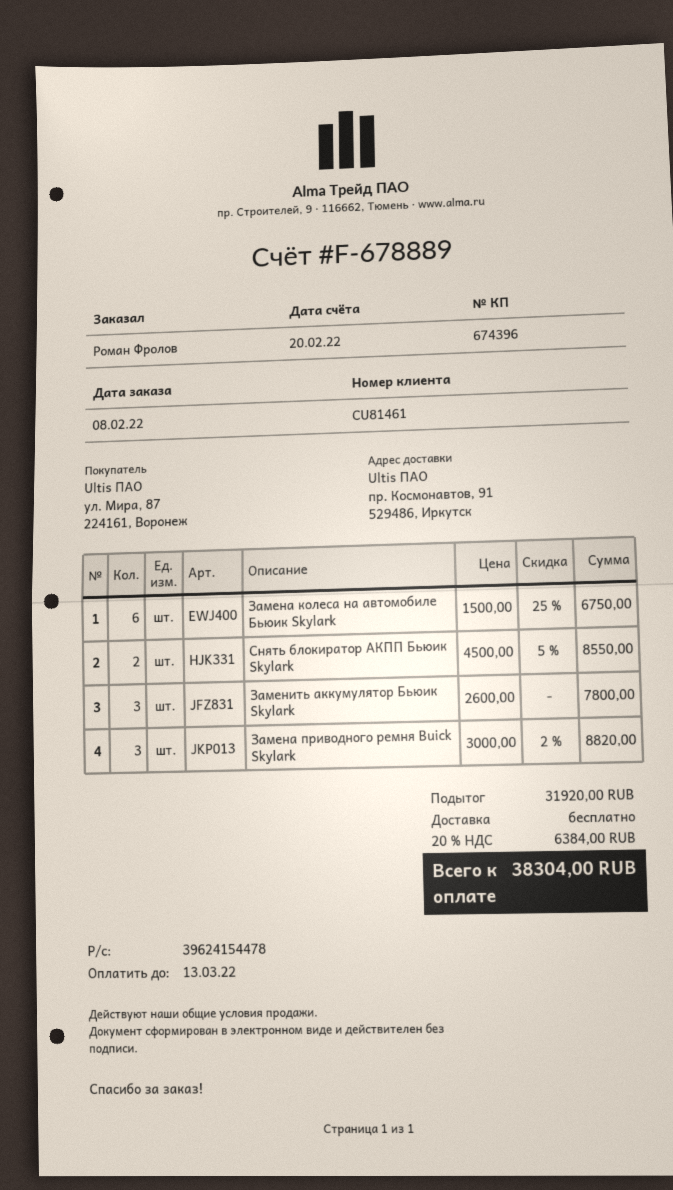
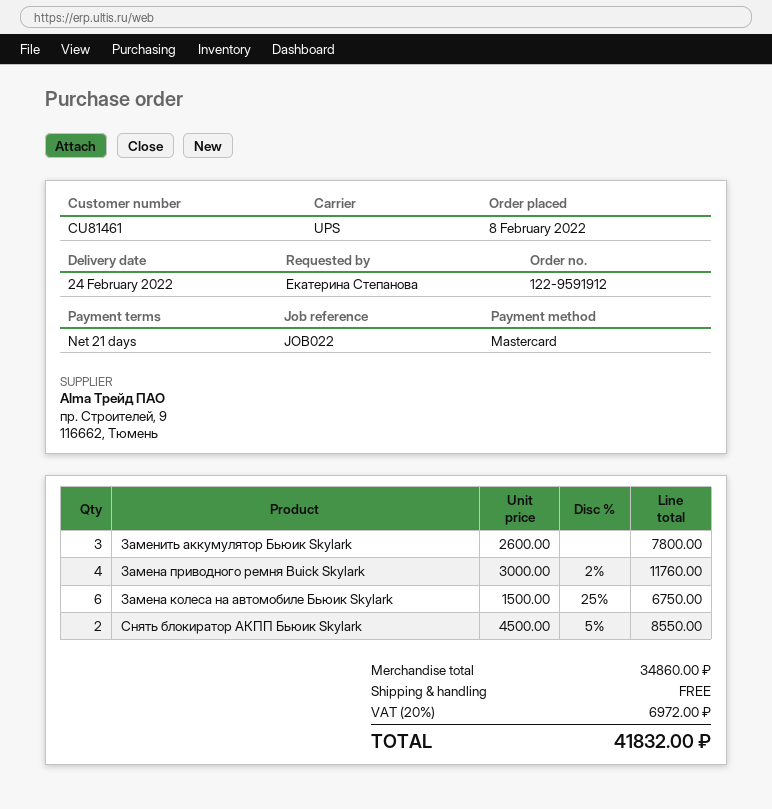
ordered by: Роман Фролов -> Екатерина Степанова
Замена приводного ремня Buick Skylark: 3 x 3000.00 - 2% = 8820.00 -> 4 x 3000.00 - 2% = 11760.00
subtotal: 31920.00 -> 34860.00
tax: 20% = 6384.00 -> 20% = 6972.00
total: 38304.00 -> 41832.00

